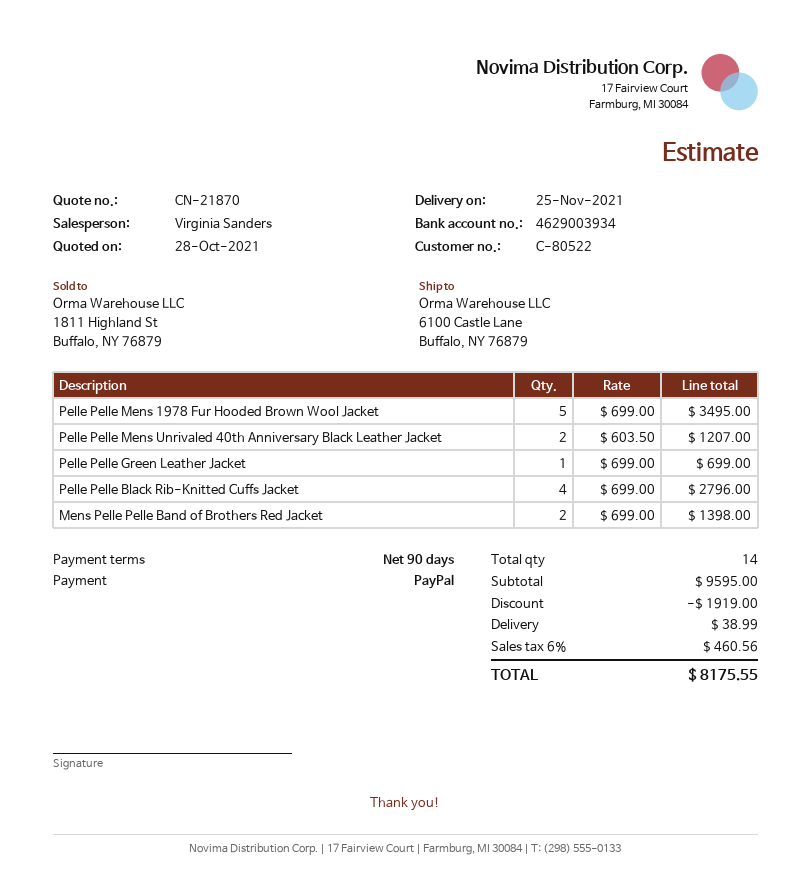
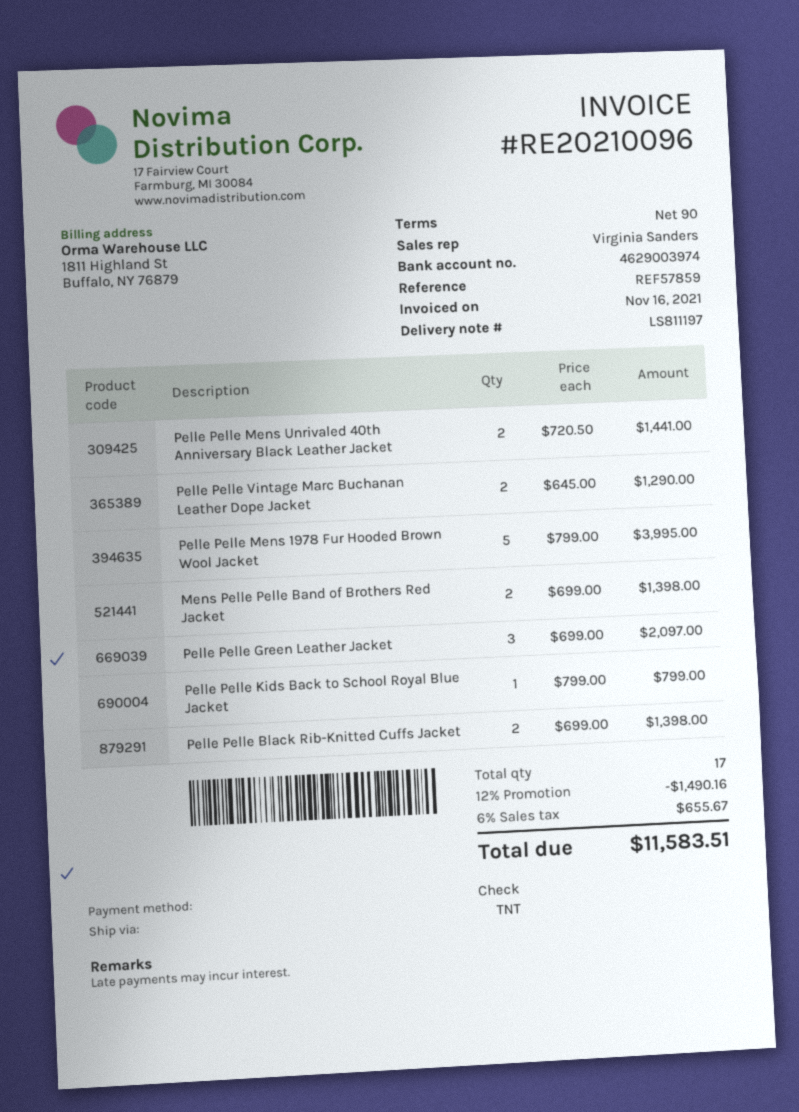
payment method: PayPal -> cheque
bank account: 4629003934 -> 4629003974
Pelle Pelle Mens 1978 Fur Hooded Brown Wool Jacket: 5 x 699.00 = 3495.00 -> 5 x 799.00 = 3995.00
Pelle Pelle Mens Unrivaled 40th Anniversary Black Leather Jacket: 2 x 603.50 = 1207.00 -> 2 x 720.50 = 1441.00
Pelle Pelle Green Leather Jacket: 1 x 699.00 = 699.00 -> 3 x 699.00 = 2097.00
Pelle Pelle Black Rib-Knitted Cuffs Jacket: 4 x 699.00 = 2796.00 -> 2 x 699.00 = 1398.00
Pelle Pelle Vintage Marc Buchanan Leather Dope Jacket: none -> 2 x 645.00 = 1290.00
Pelle Pelle Kids Back to School Royal Blue Jacket: none -> 1 x 799.00 = 799.00
total quantity: 14 -> 17
discount: 1919.00 -> 1490.16
shipping: 38.99 -> none
tax: 6% = 460.56 -> 6% = 655.67
total: 8175.55 -> 11583.51

